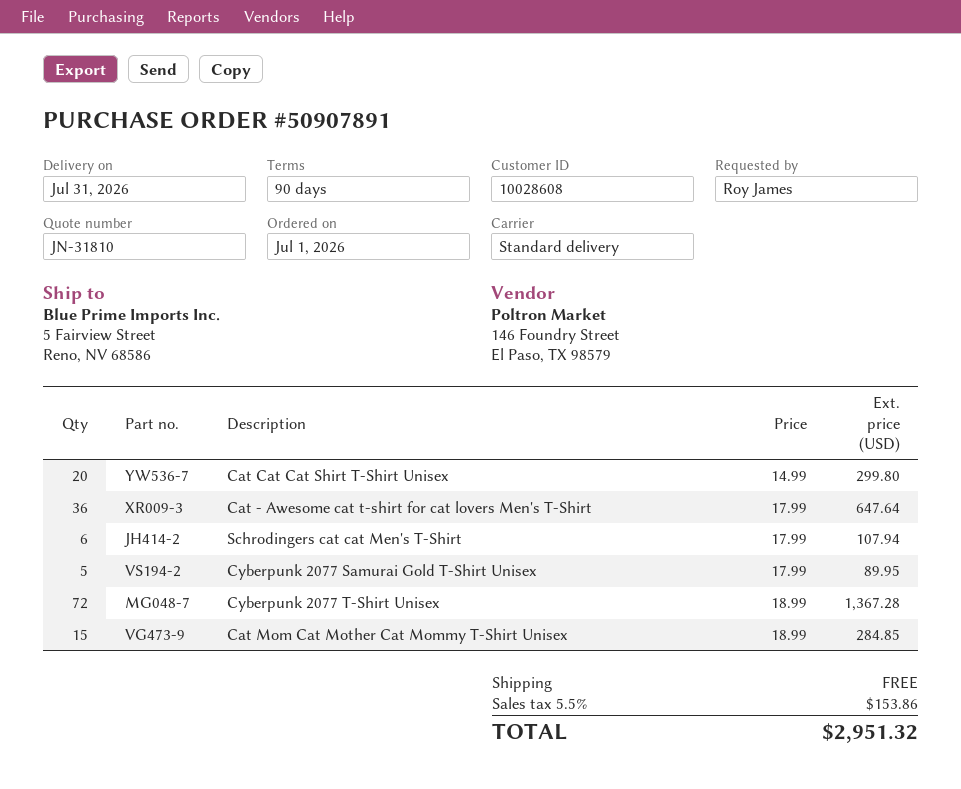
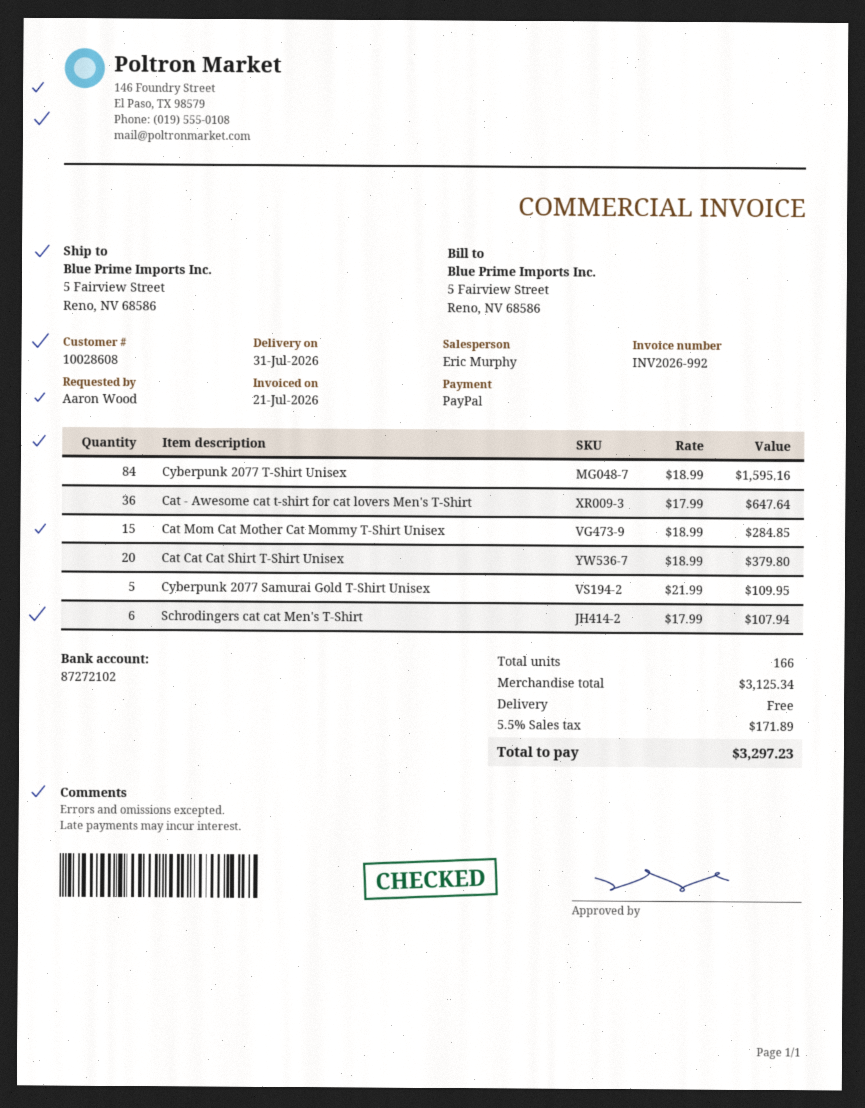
ordered by: Roy James -> Aaron Wood
Cat Cat Cat Shirt T-Shirt Unisex: 20 x 14.99 = 299.80 -> 20 x 18.99 = 379.80
Cyberpunk 2077 Samurai Gold T-Shirt Unisex: 5 x 17.99 = 89.95 -> 5 x 21.99 = 109.95
Cyberpunk 2077 T-Shirt Unisex: 72 x 18.99 = 1367.28 -> 84 x 18.99 = 1595.16
tax: 5.5% = 153.86 -> 5.5% = 171.89
total: 2951.32 -> 3297.23

